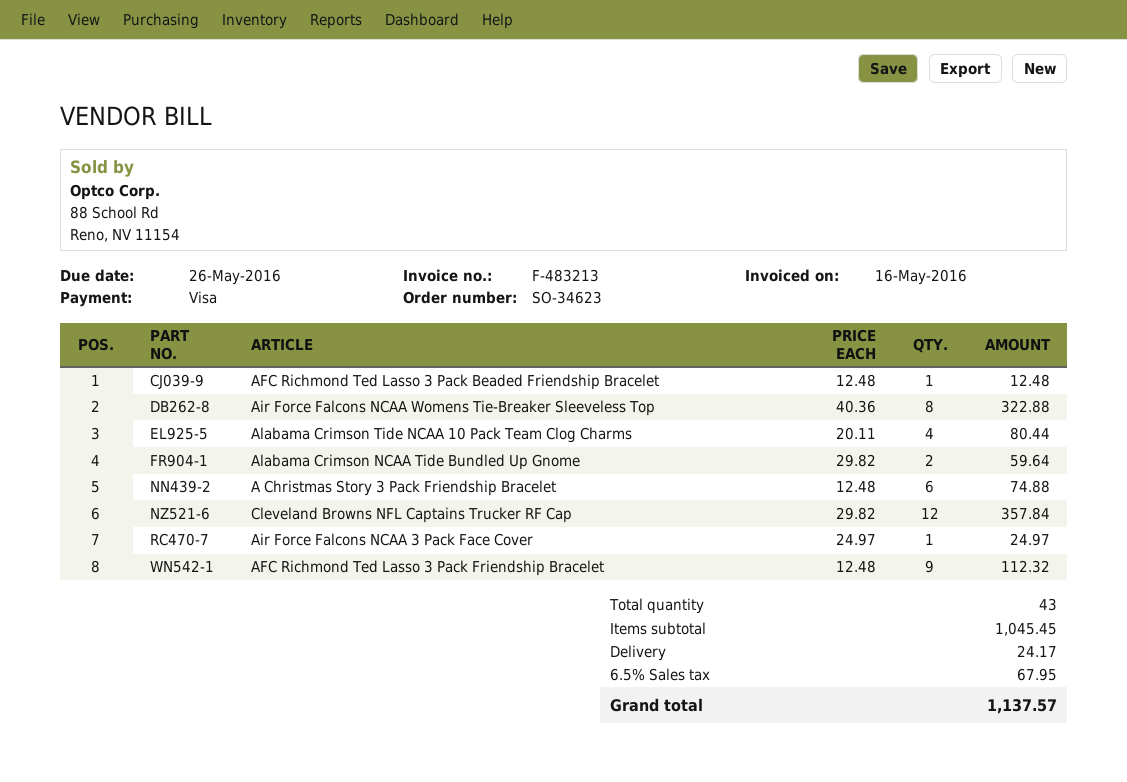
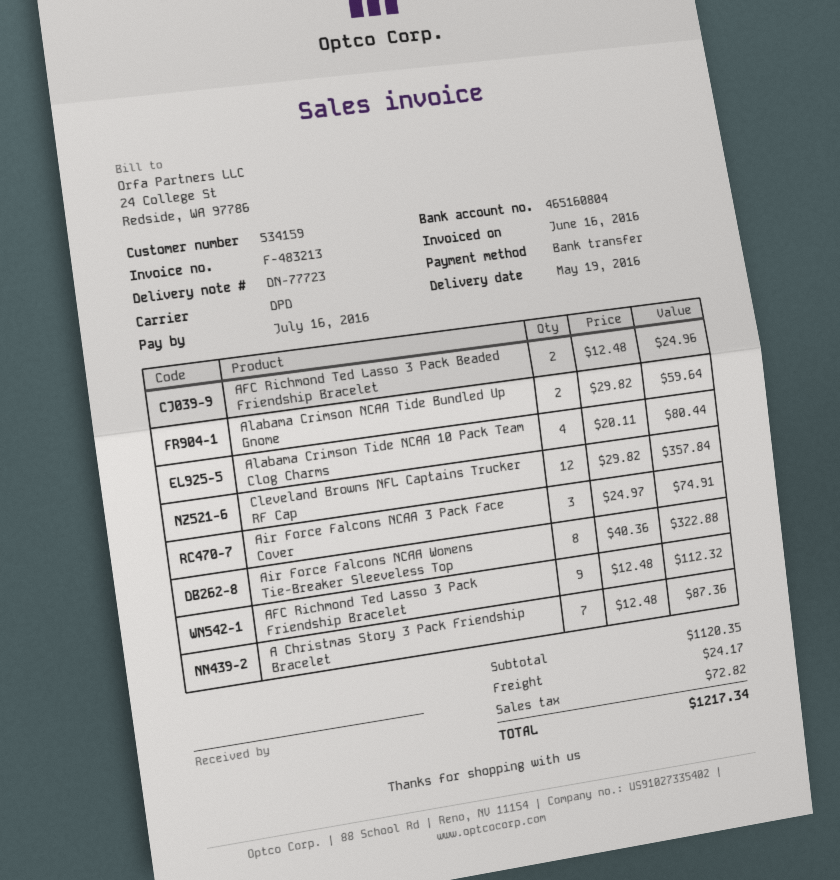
invoice date: 2016-05-16 -> 2016-06-16
due date: 2016-05-26 -> 2016-07-16
payment method: Visa -> bank transfer
AFC Richmond Ted Lasso 3 Pack Beaded Friendship Bracelet: 1 x 12.48 = 12.48 -> 2 x 12.48 = 24.96
A Christmas Story 3 Pack Friendship Bracelet: 6 x 12.48 = 74.88 -> 7 x 12.48 = 87.36
Air Force Falcons NCAA 3 Pack Face Cover: 1 x 24.97 = 24.97 -> 3 x 24.97 = 74.91
subtotal: 1045.45 -> 1120.35
tax: 67.95 -> 72.82
total: 1137.57 -> 1217.34

